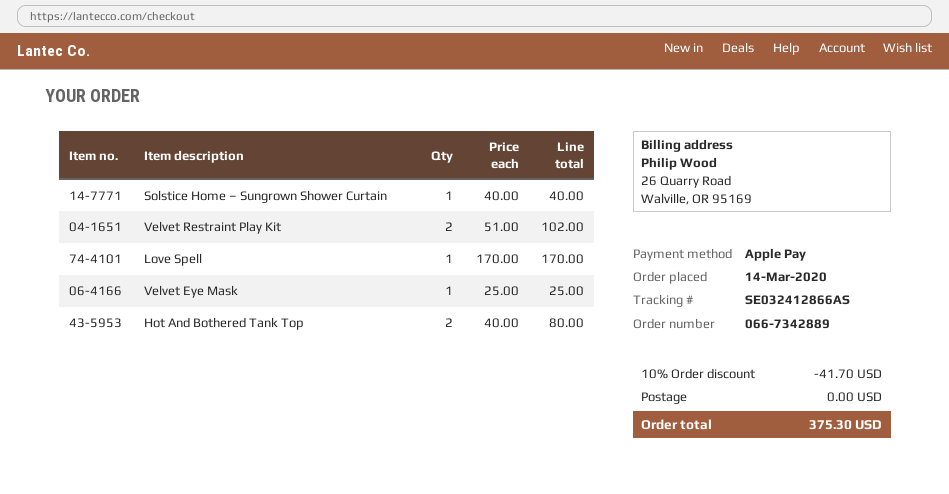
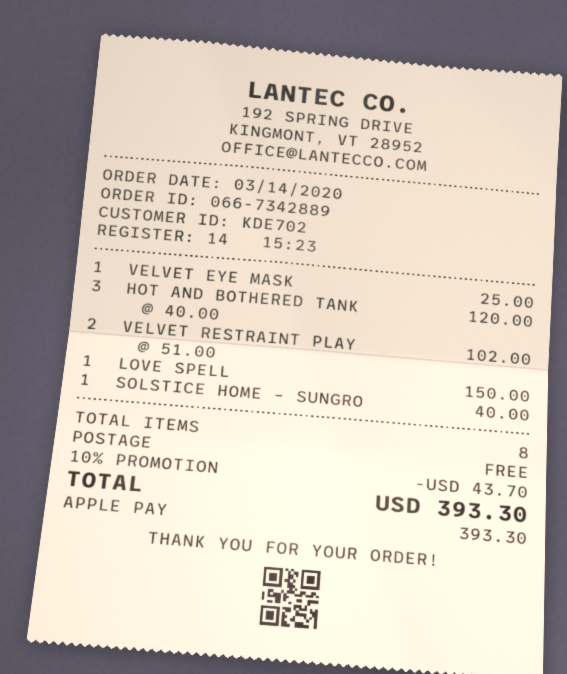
Love Spell: 1 x 170.00 = 170.00 -> 1 x 150.00 = 150.00
Hot And Bothered Tank Top: 2 x 40.00 = 80.00 -> 3 x 40.00 = 120.00
discount: 10% = 41.70 -> 10% = 43.70
total: 375.30 -> 393.30

